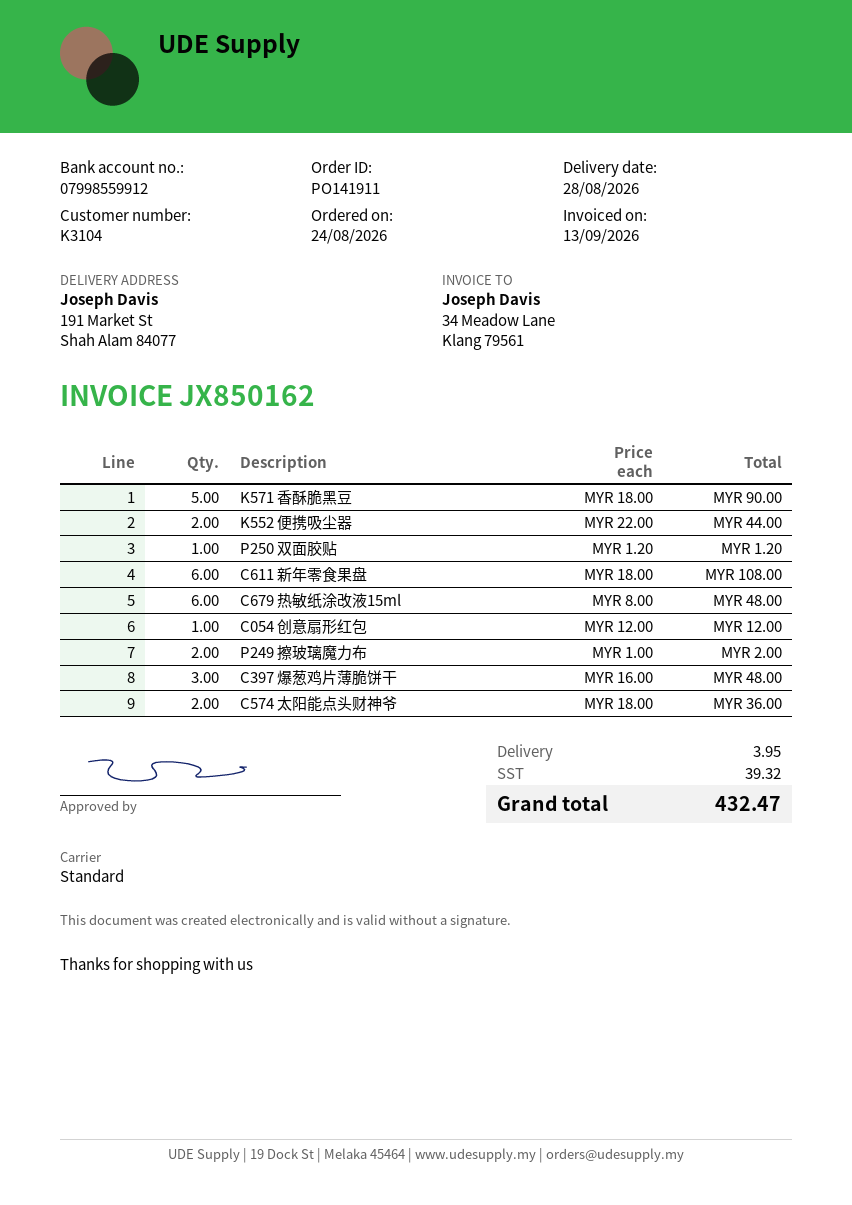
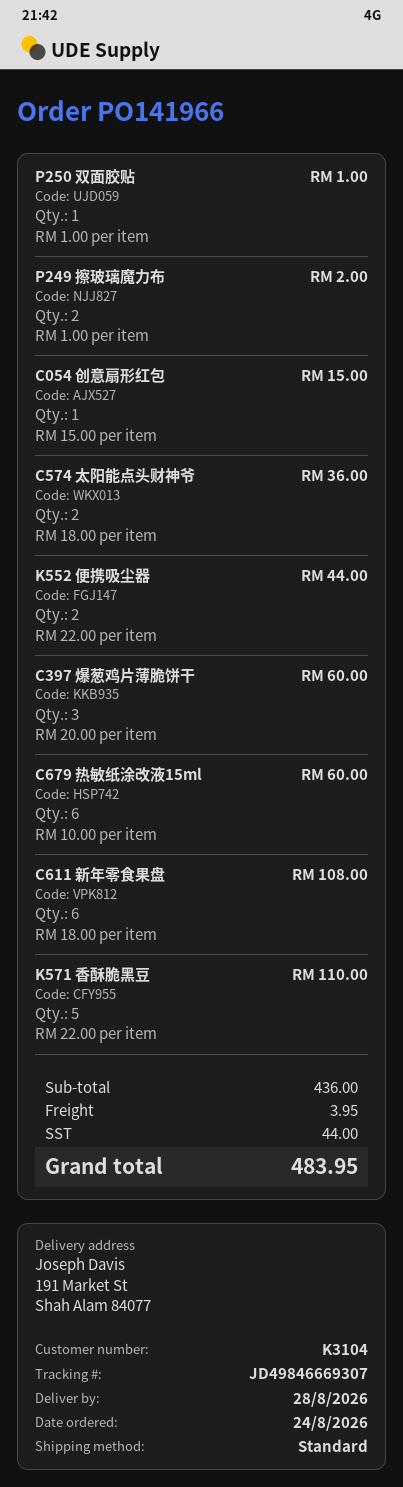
order number: PO141911 -> PO141966
K571 香酥脆黑豆: 5 x 18.00 = 90.00 -> 5 x 22.00 = 110.00
P250 双面胶贴: 1 x 1.20 = 1.20 -> 1 x 1.00 = 1.00
C679 热敏纸涂改液15ml: 6 x 8.00 = 48.00 -> 6 x 10.00 = 60.00
C054 创意扇形红包: 1 x 12.00 = 12.00 -> 1 x 15.00 = 15.00
C397 爆葱鸡片薄脆饼干: 3 x 16.00 = 48.00 -> 3 x 20.00 = 60.00
tax: 39.32 -> 44.00
total: 432.47 -> 483.95

